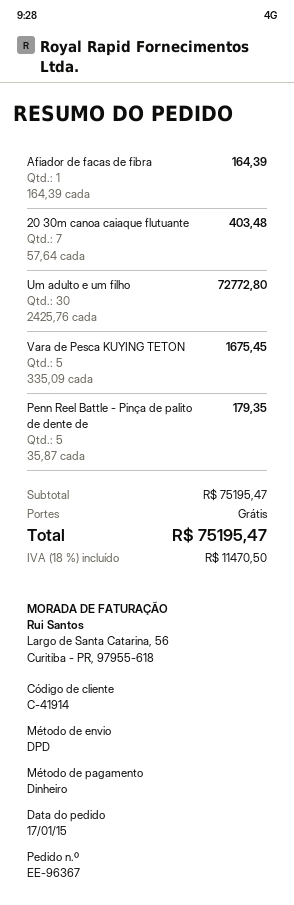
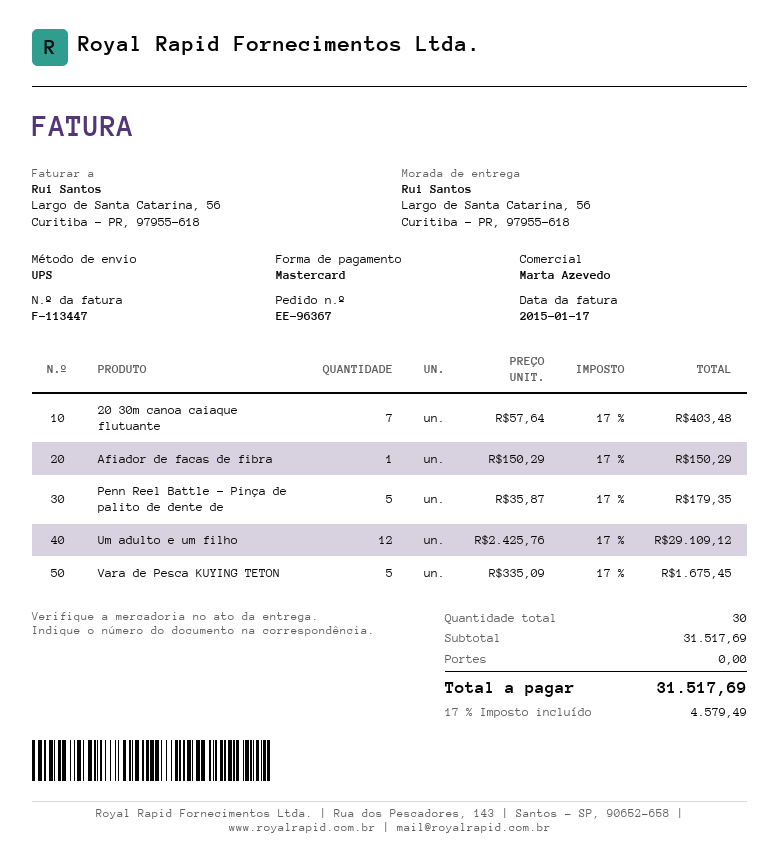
payment method: cash -> Mastercard
shipping method: DPD -> UPS
Afiador de facas de fibra: 1 x 164.39 = 164.39 -> 1 x 150.29 = 150.29
Um adulto e um filho: 30 x 2425.76 = 72772.80 -> 12 x 2425.76 = 29109.12
subtotal: 75195.47 -> 31517.69
tax: 18% = 11470.50 -> 17% = 4579.49
total: 75195.47 -> 31517.69

